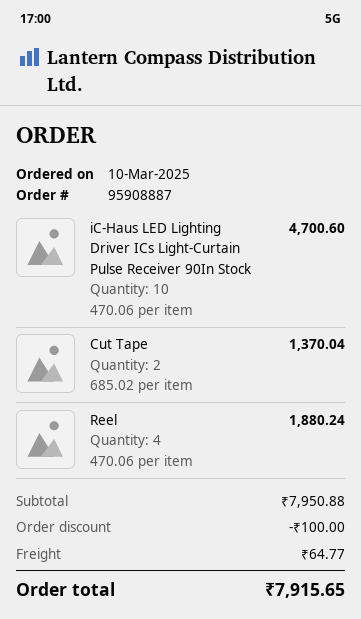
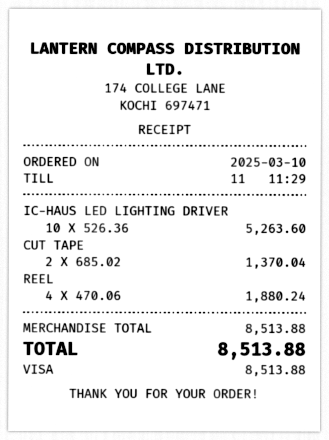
iC-Haus LED Lighting Driver ICs Light-Curtain Pulse Receiver 90In Stock: 10 x 470.06 = 4700.60 -> 10 x 526.36 = 5263.60
subtotal: 7950.88 -> 8513.88
discount: 100.00 -> none
shipping: 64.77 -> none
total: 7915.65 -> 8513.88

